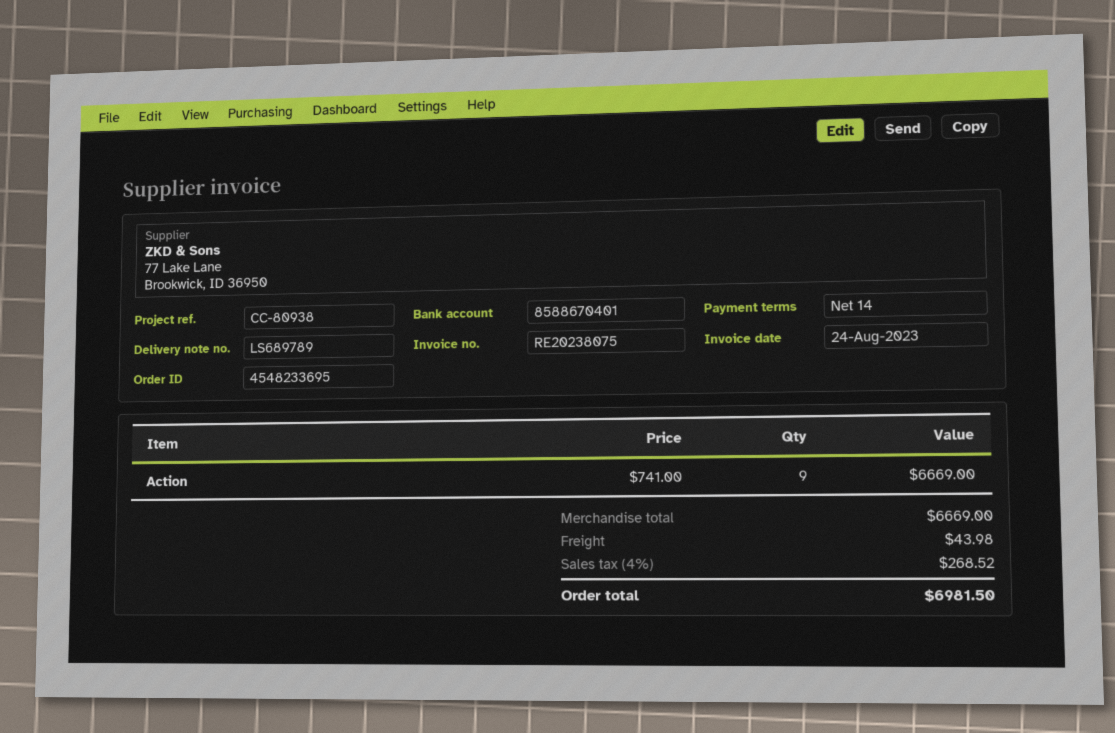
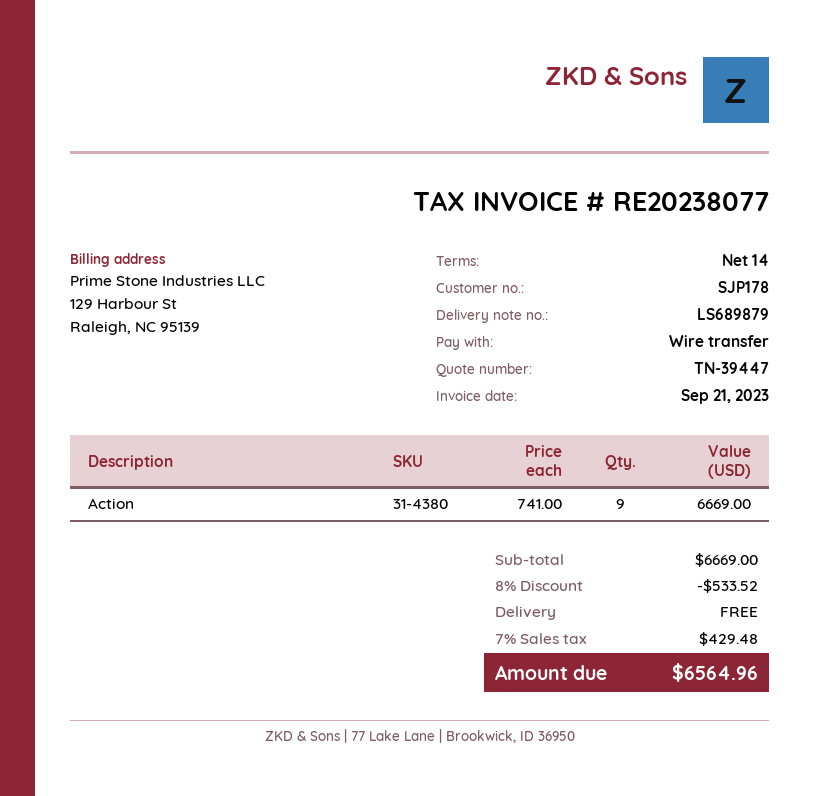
delivery note number: LS689789 -> LS689879
invoice number: RE20238075 -> RE20238077
invoice date: 2023-08-24 -> 2023-09-21
discount: none -> 8% = 533.52
shipping: 43.98 -> 0.00
tax: 4% = 268.52 -> 7% = 429.48
total: 6981.50 -> 6564.96

